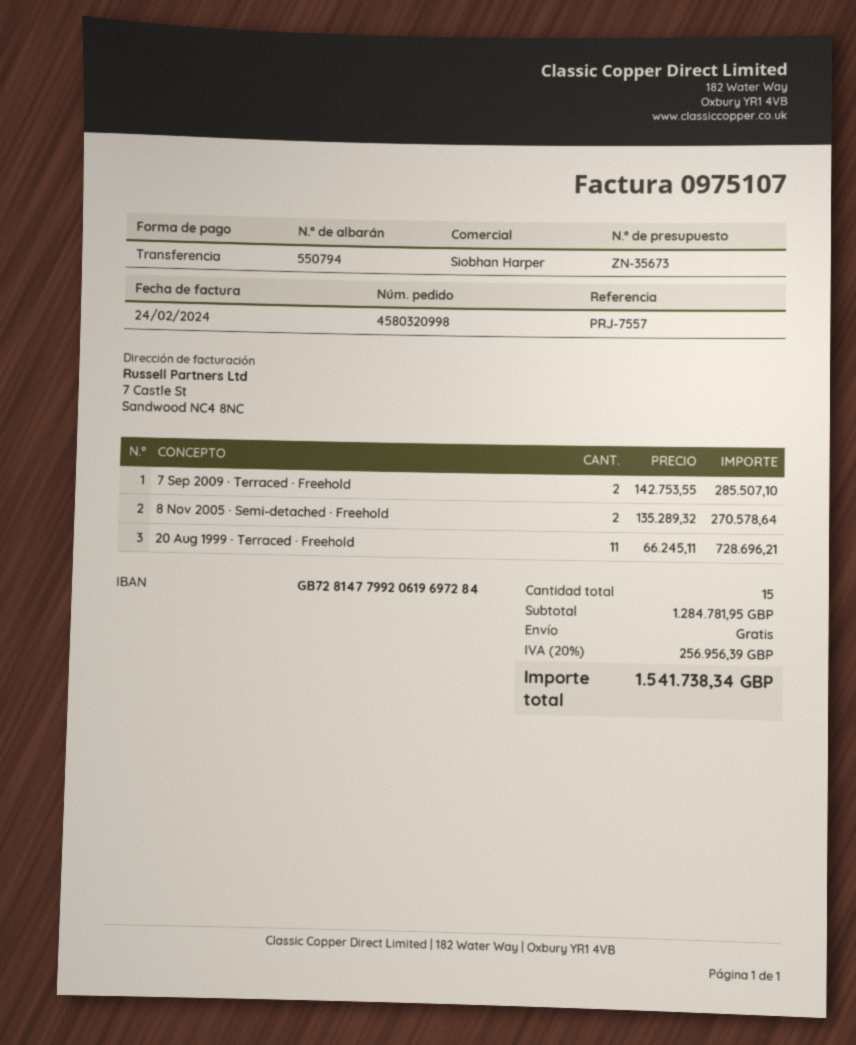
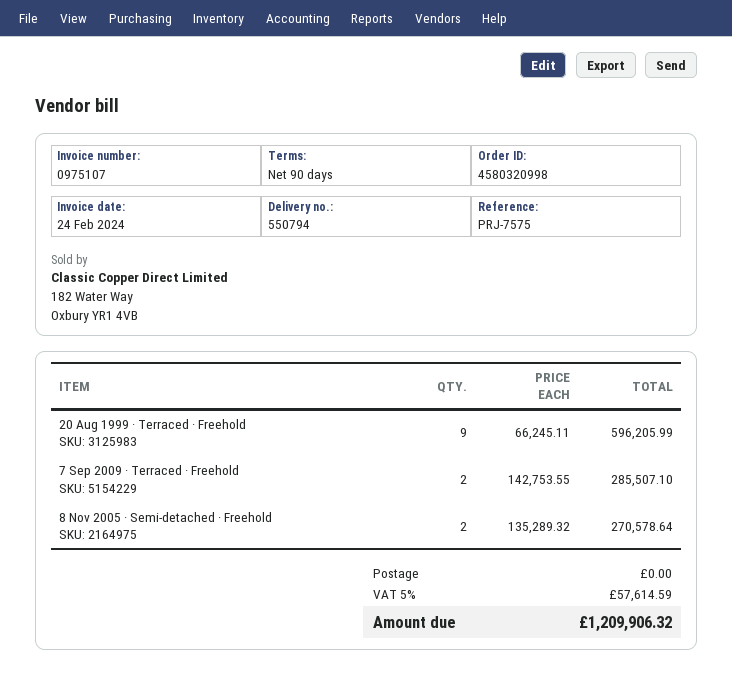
reference: PRJ-7557 -> PRJ-7575
20 Aug 1999 · Terraced · Freehold: 11 x 66245.11 = 728696.21 -> 9 x 66245.11 = 596205.99
tax: 20% = 256956.39 -> 5% = 57614.59
total: 1541738.34 -> 1209906.32

